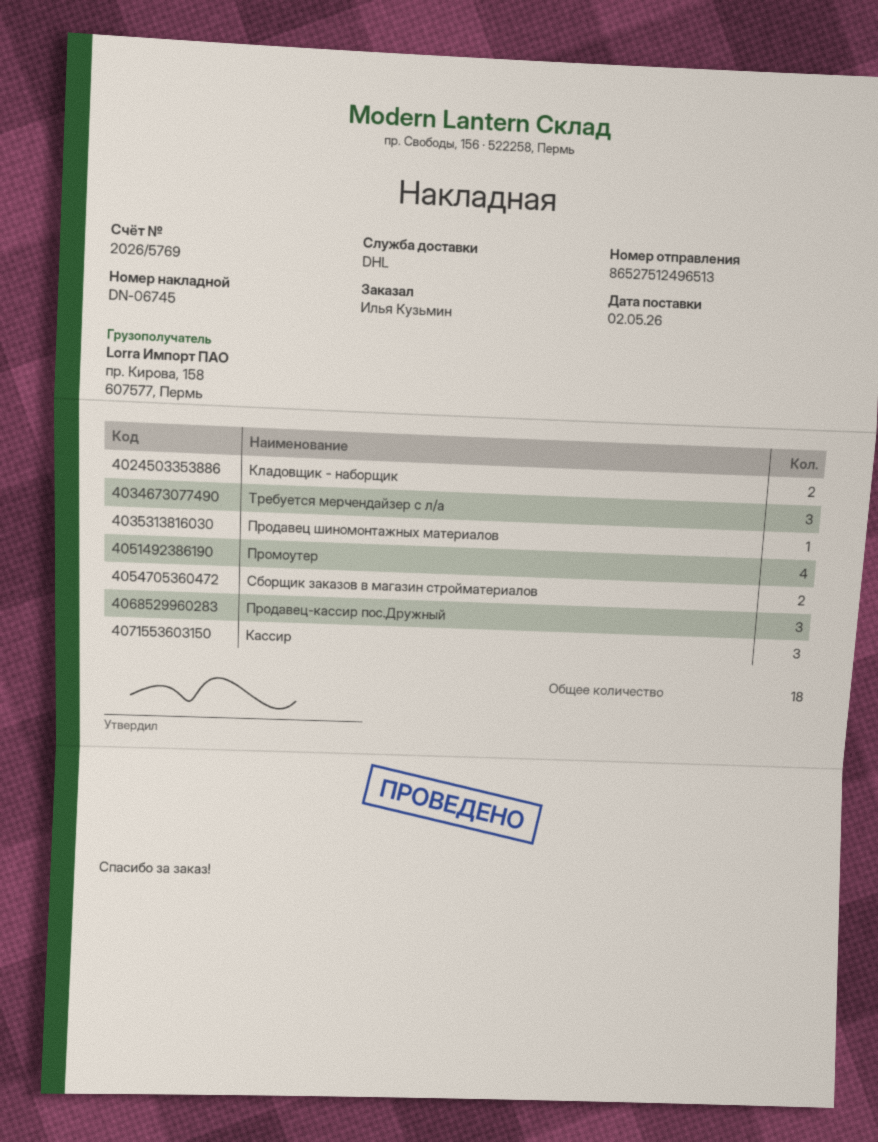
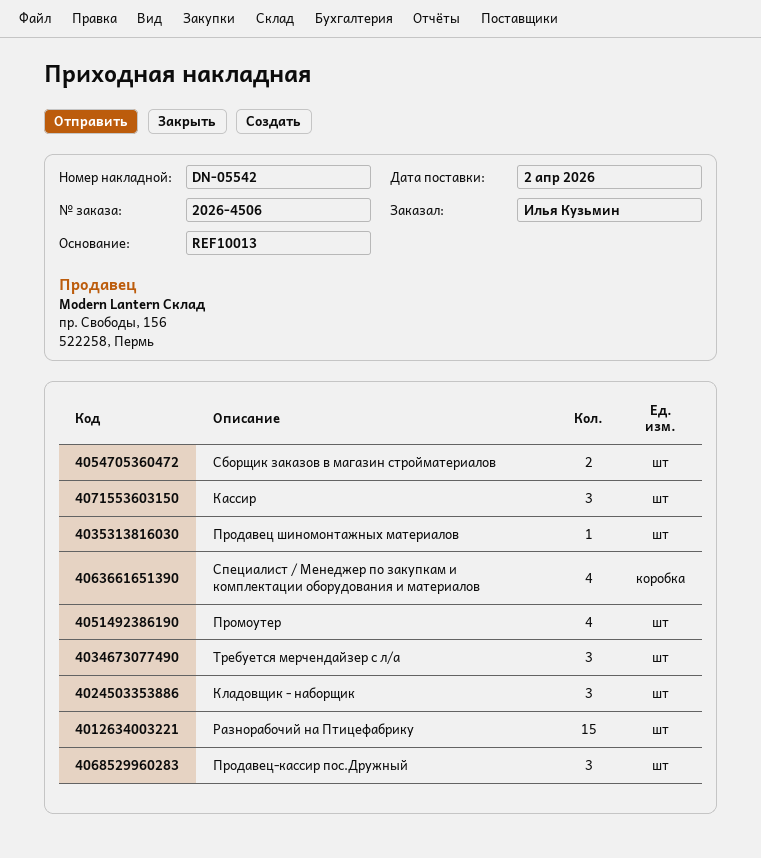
delivery note number: DN-06745 -> DN-05542
delivery date: 2026-05-02 -> 2026-04-02
Кладовщик - наборщик: 2 -> 3
Специалист / Менеджер по закупкам и комплектации оборудования и материалов: none -> 4
Разнорабочий на Птицефабрику: none -> 15

